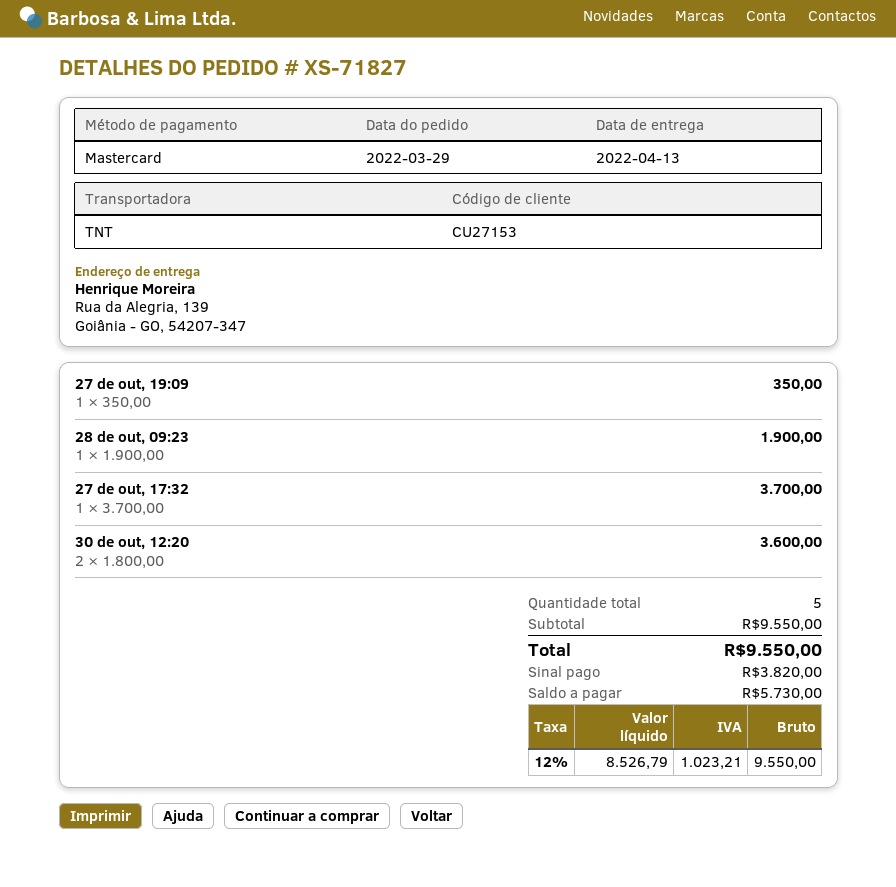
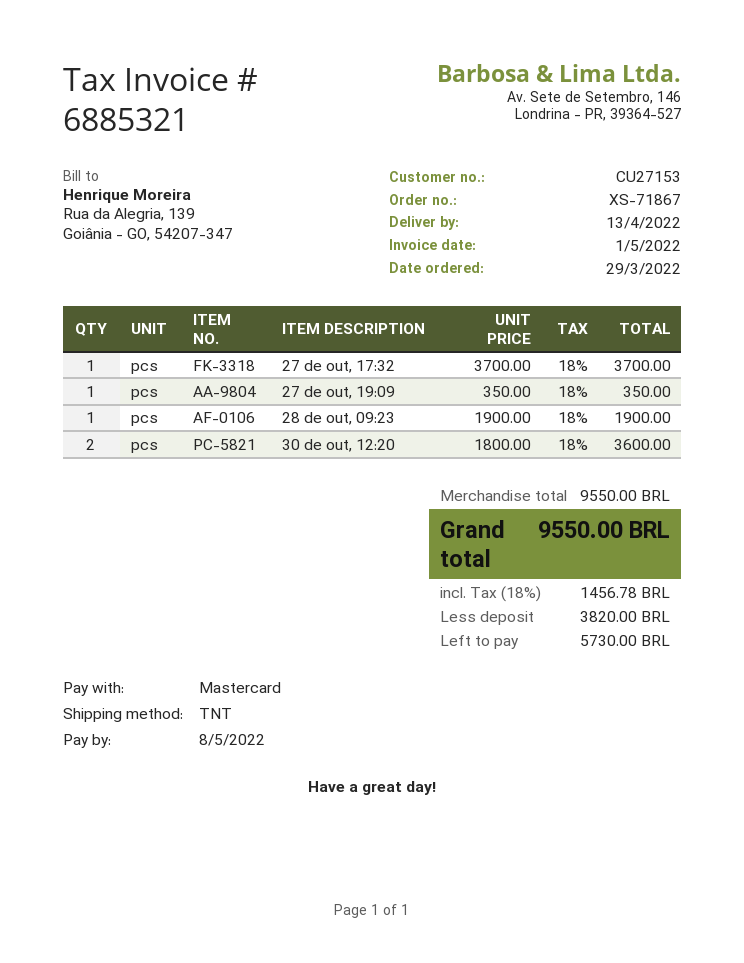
order number: XS-71827 -> XS-71867
tax: 12% = 1023.21 -> 18% = 1456.78

